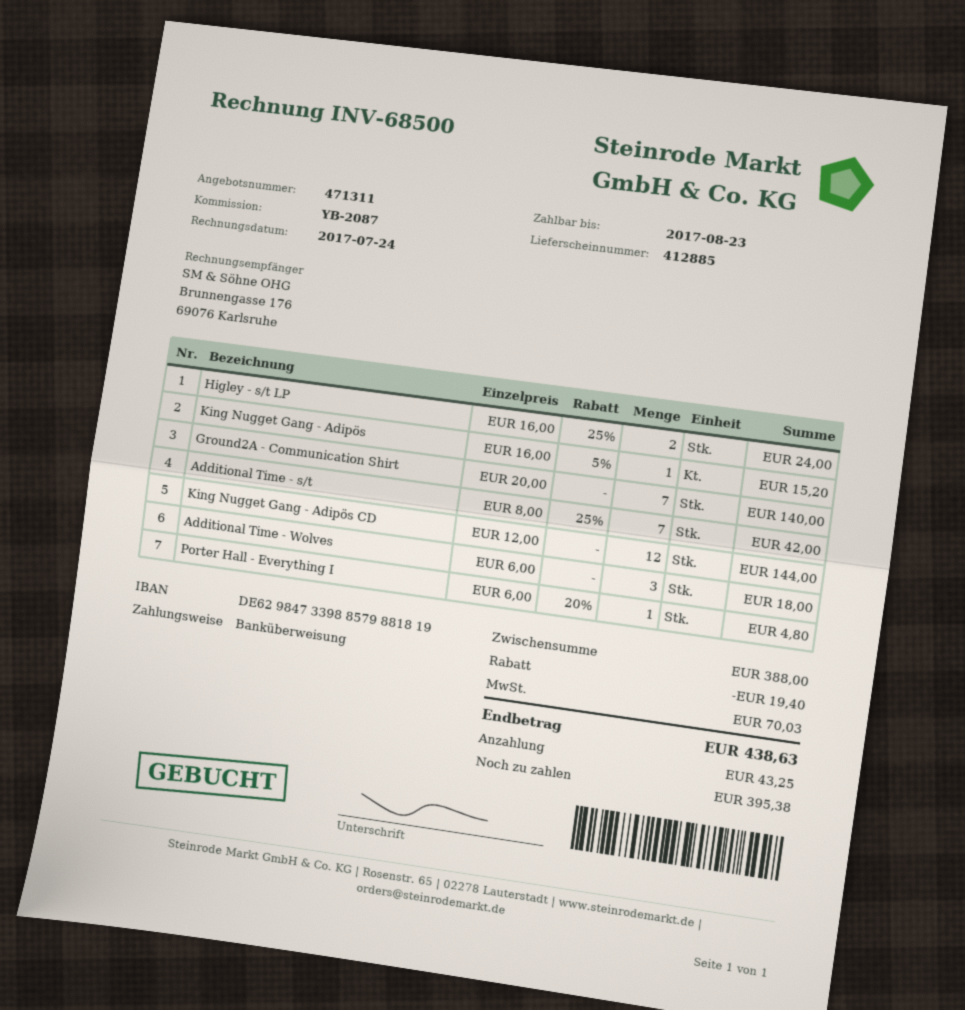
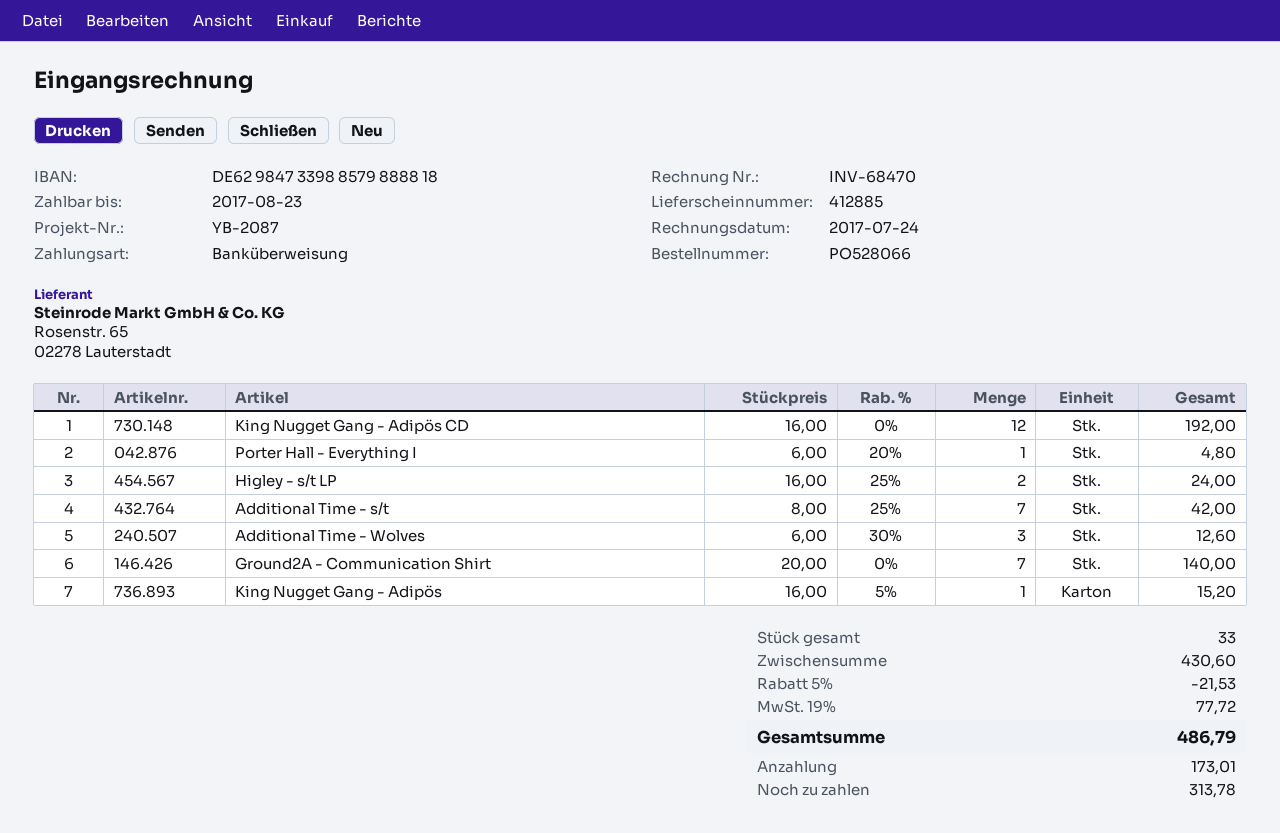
invoice number: INV-68500 -> INV-68470
bank account: DE62984733988579881819 -> DE62984733988579888818
King Nugget Gang - Adipös CD: 12 x 12.00 = 144.00 -> 12 x 16.00 = 192.00
Additional Time - Wolves: 3 x 6.00 = 18.00 -> 3 x 6.00 - 30% = 12.60
subtotal: 388.00 -> 430.60
discount: 19.40 -> 21.53
tax: 70.03 -> 77.72
total: 438.63 -> 486.79
deposit: 43.25 -> 173.01
balance: 395.38 -> 313.78

